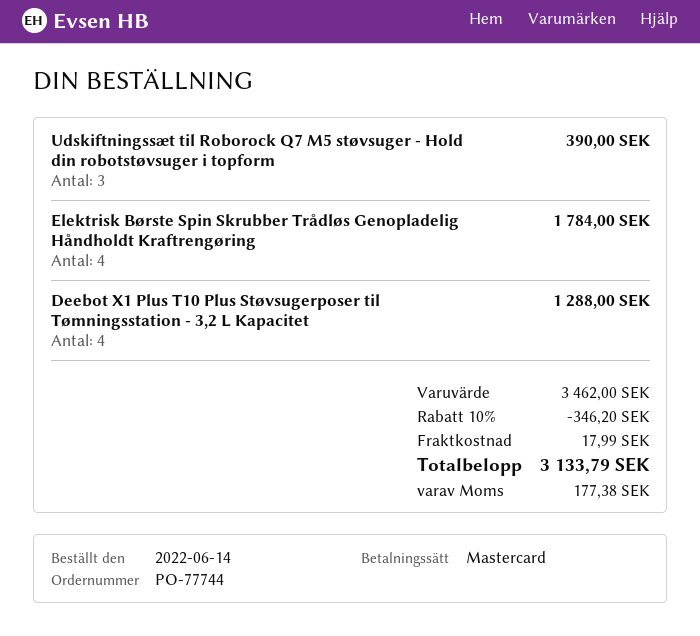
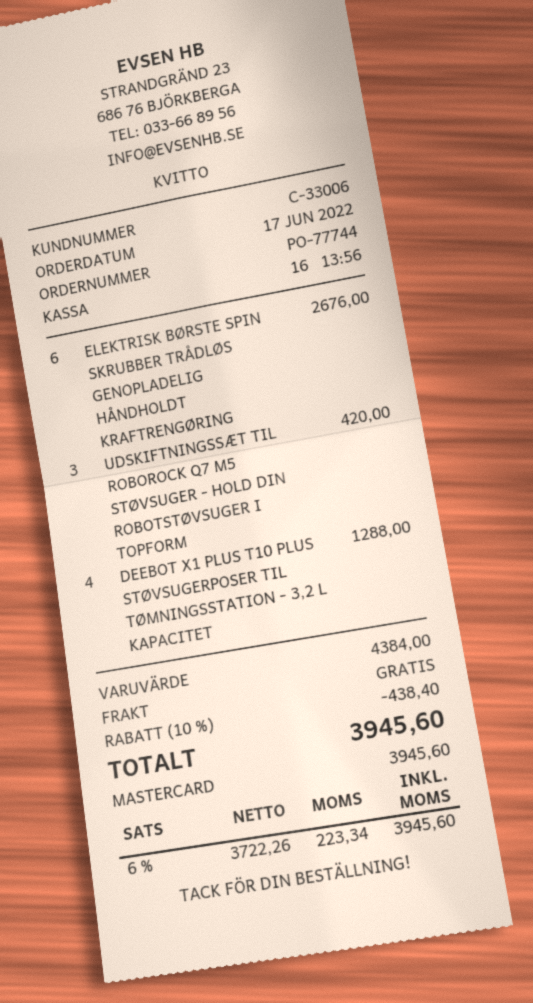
order date: 2022-06-14 -> 2022-06-17
Udskiftningssæt til Roborock Q7 M5 støvsuger - Hold din robotstøvsuger i topform: 3 for 390.00 -> 3 for 420.00
Elektrisk Børste Spin Skrubber Trådløs Genopladelig Håndholdt Kraftrengøring: 4 for 1784.00 -> 6 for 2676.00
subtotal: 3462.00 -> 4384.00
discount: 10% = 346.20 -> 10% = 438.40
shipping: 17.99 -> 0.00
tax: 177.38 -> 223.34
total: 3133.79 -> 3945.60

